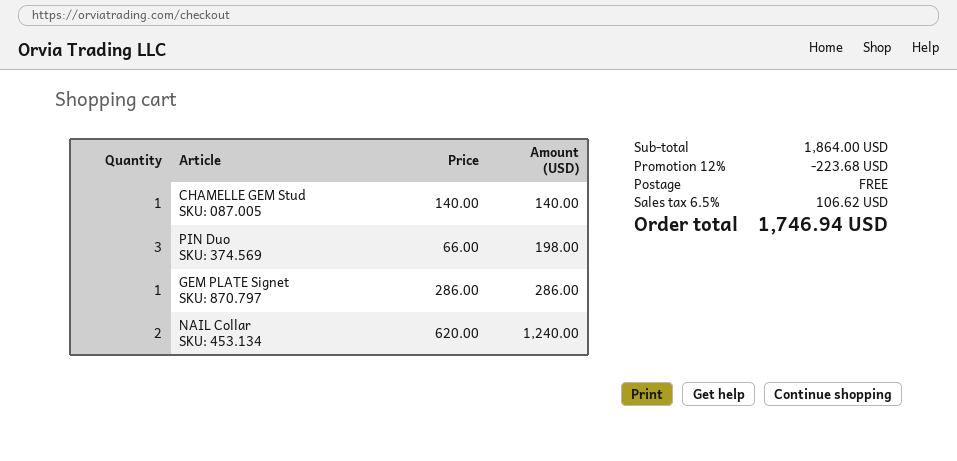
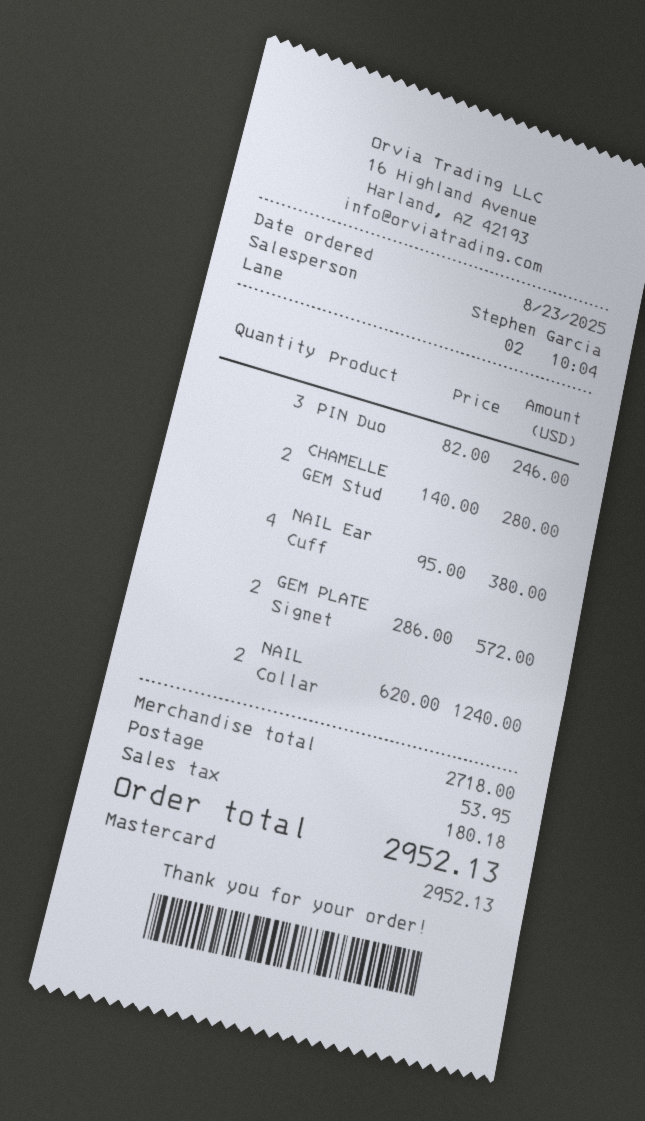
CHAMELLE GEM Stud: 1 x 140.00 = 140.00 -> 2 x 140.00 = 280.00
PIN Duo: 3 x 66.00 = 198.00 -> 3 x 82.00 = 246.00
GEM PLATE Signet: 1 x 286.00 = 286.00 -> 2 x 286.00 = 572.00
NAIL Ear Cuff: none -> 4 x 95.00 = 380.00
subtotal: 1864.00 -> 2718.00
discount: 12% = 223.68 -> none
shipping: 0.00 -> 53.95
tax: 106.62 -> 180.18
total: 1746.94 -> 2952.13

